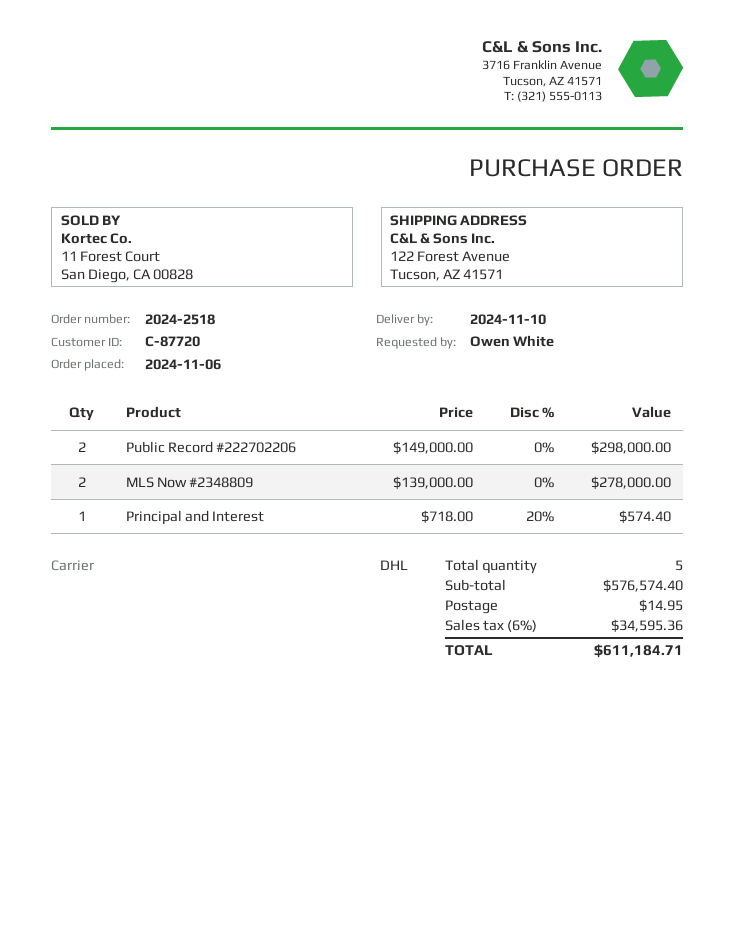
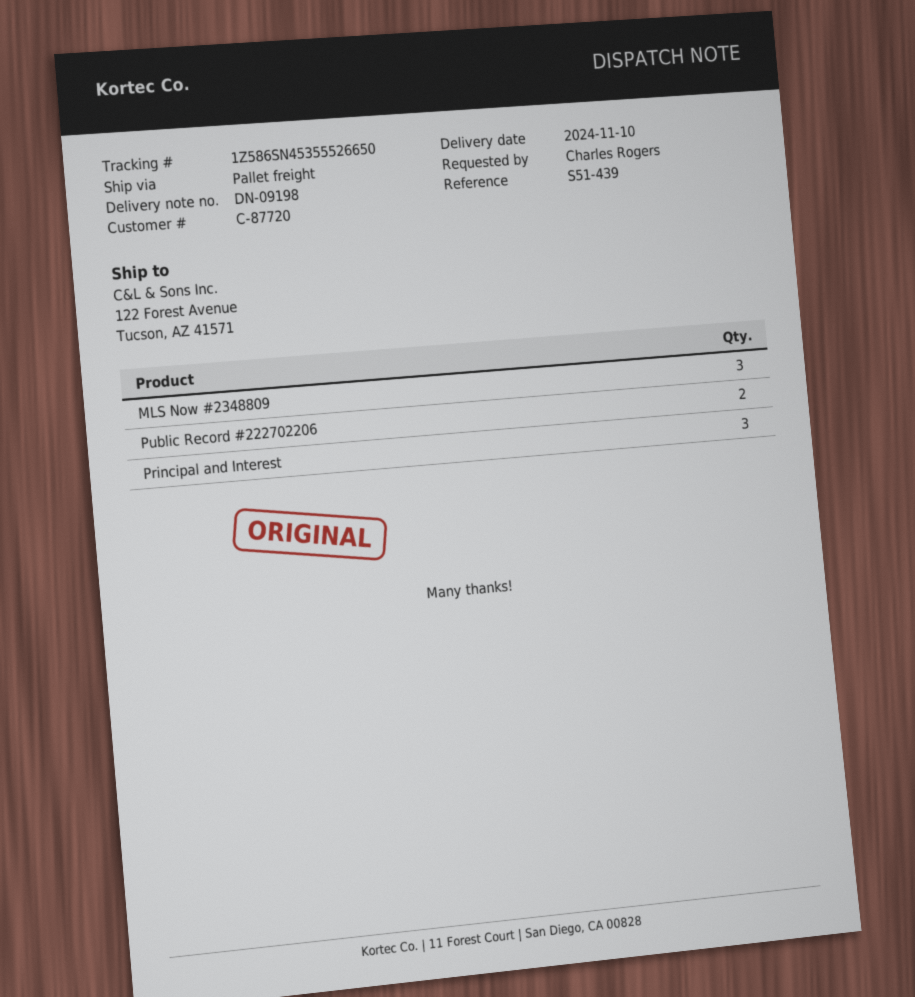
ordered by: Owen White -> Charles Rogers
shipping method: DHL -> pallet freight
MLS Now #2348809: 2 -> 3
Principal and Interest: 1 -> 3

